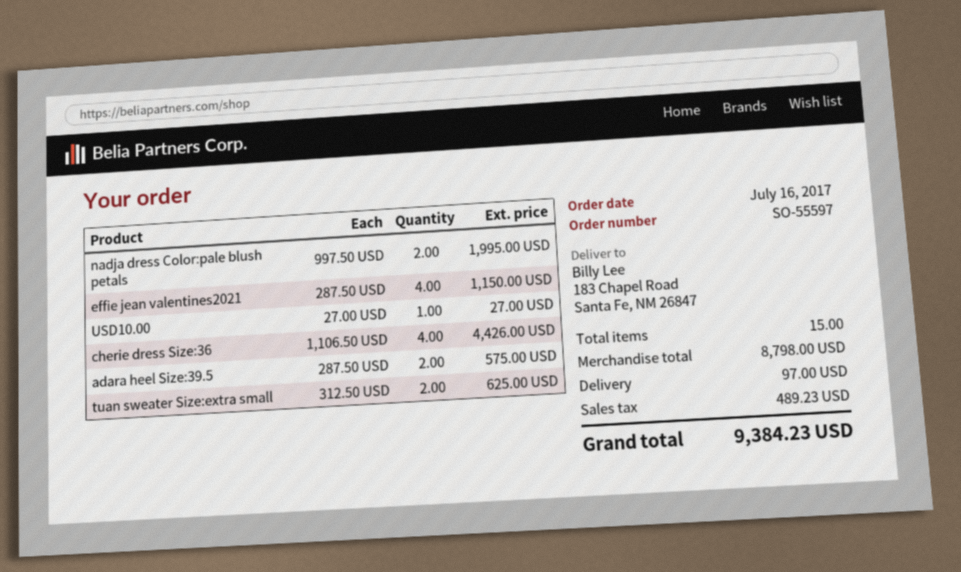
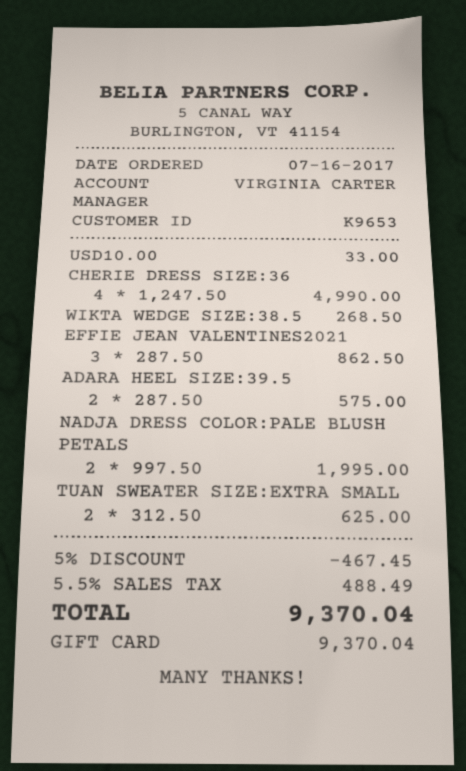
effie jean valentines2021: 4 x 287.50 = 1150.00 -> 3 x 287.50 = 862.50
USD10.00: 1 x 27.00 = 27.00 -> 1 x 33.00 = 33.00
cherie dress Size:36: 4 x 1106.50 = 4426.00 -> 4 x 1247.50 = 4990.00
WIKTA WEDGE SIZE:38.5: none -> 1 x 268.50 = 268.50
discount: none -> 5% = 467.45
shipping: 97.00 -> none
tax: 489.23 -> 488.49
total: 9384.23 -> 9370.04

